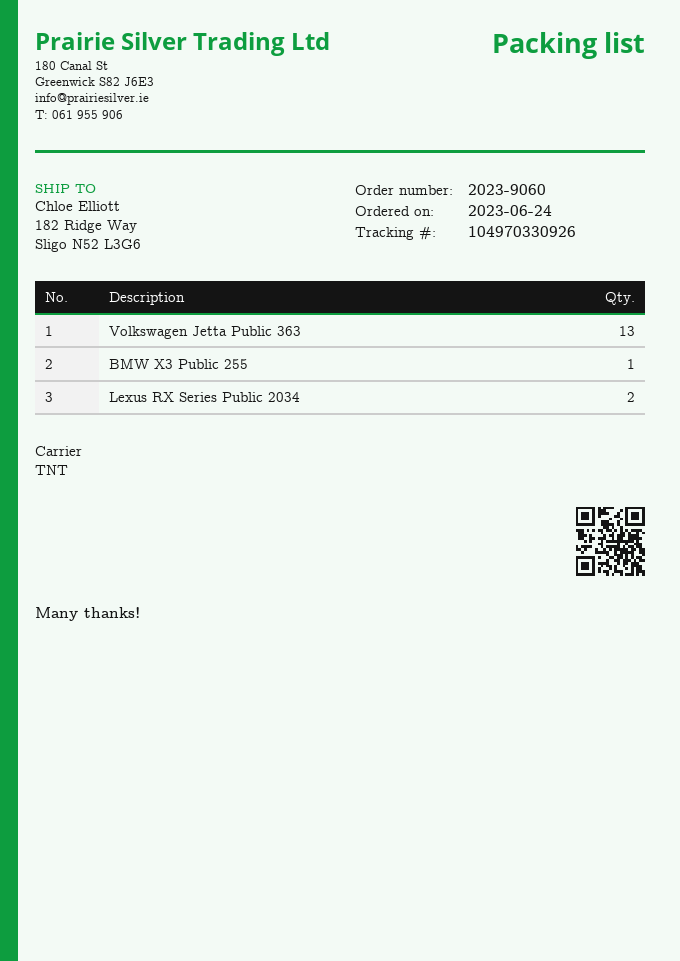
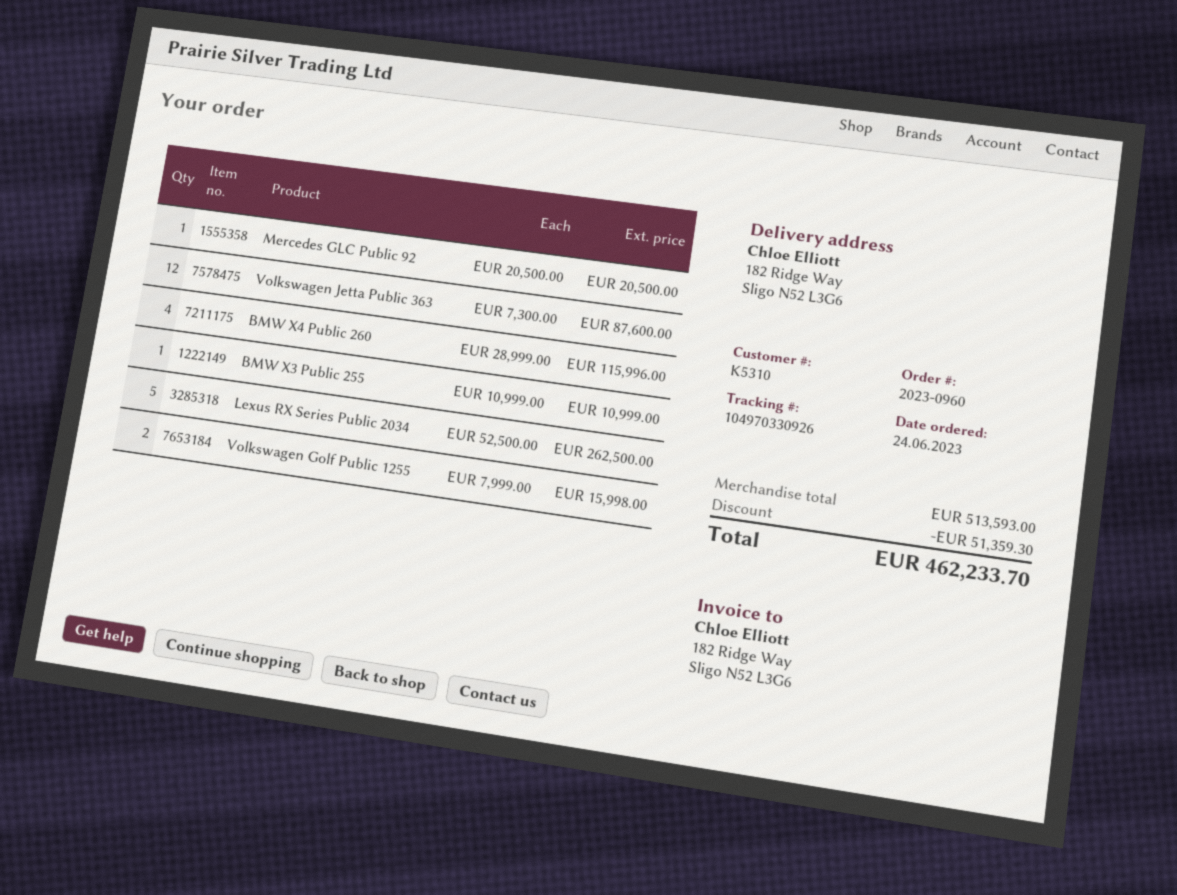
order number: 2023-9060 -> 2023-0960
Volkswagen Jetta Public 363: 13 -> 12
Lexus RX Series Public 2034: 2 -> 5
Mercedes GLC Public 92: none -> 1
BMW X4 Public 260: none -> 4
Volkswagen Golf Public 1255: none -> 2

